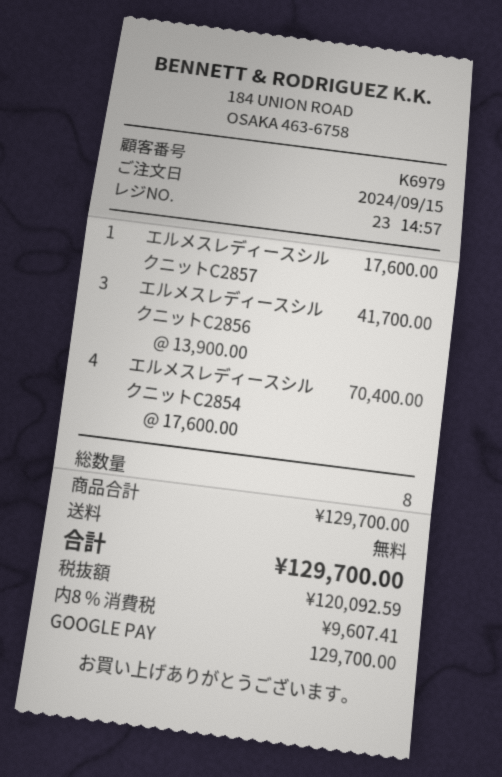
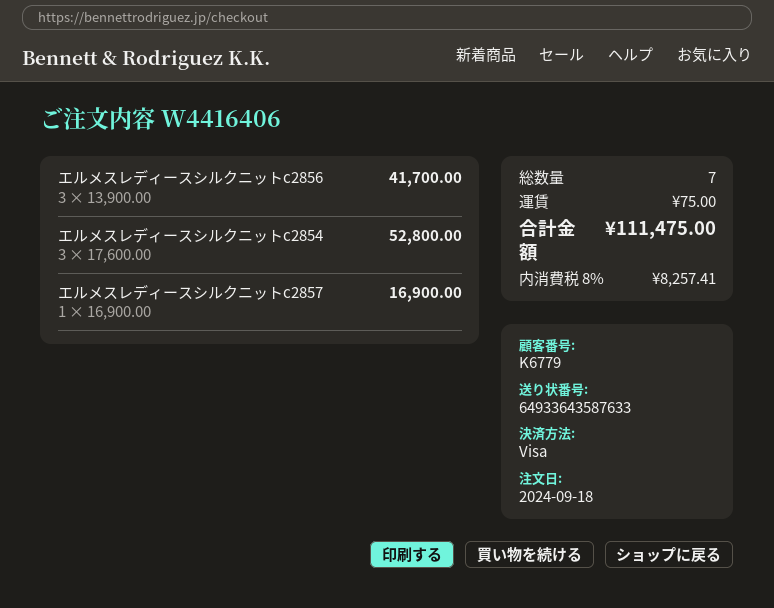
order date: 2024-09-15 -> 2024-09-18
customer number: K6979 -> K6779
payment method: Google Pay -> Visa
エルメスレディースシルクニットC2857: 1 x 17600.00 = 17600.00 -> 1 x 16900.00 = 16900.00
エルメスレディースシルクニットC2854: 4 x 17600.00 = 70400.00 -> 3 x 17600.00 = 52800.00
total quantity: 8 -> 7
shipping: 0.00 -> 75.00
tax: 8% = 9607.41 -> 8% = 8257.41
total: 129700.00 -> 111475.00

